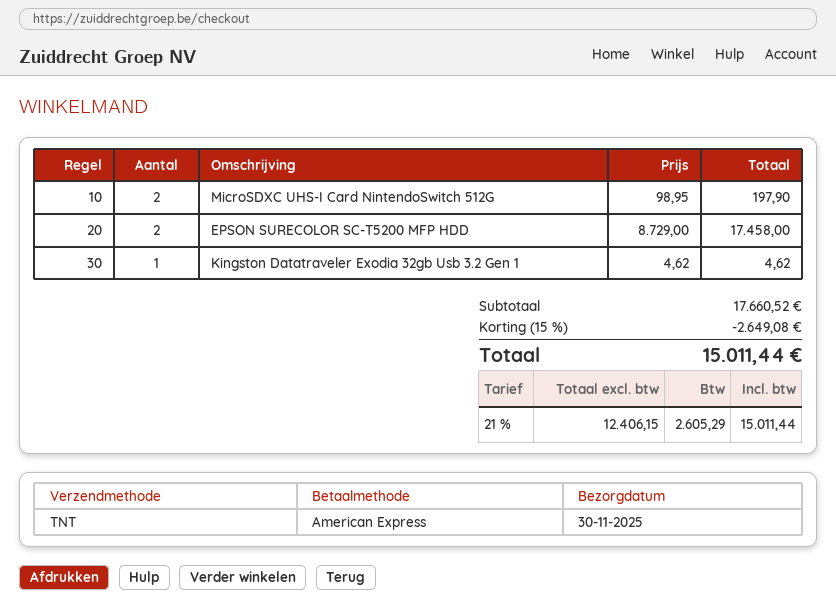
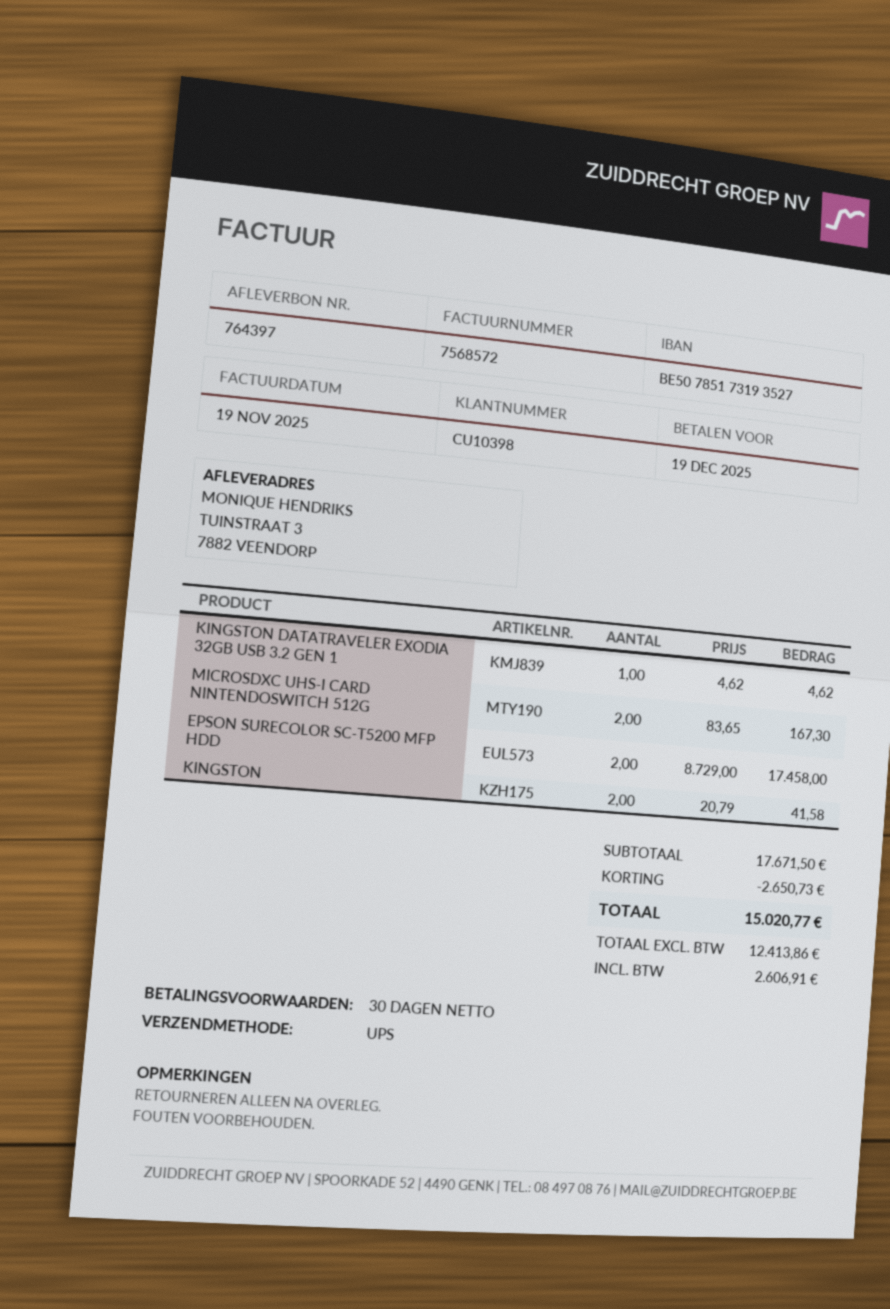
shipping method: TNT -> UPS
MicroSDXC UHS-I Card NintendoSwitch 512G: 2 x 98.95 = 197.90 -> 2 x 83.65 = 167.30
KINGSTON: none -> 2 x 20.79 = 41.58
subtotal: 17660.52 -> 17671.50
discount: 2649.08 -> 2650.73
net: 12406.15 -> 12413.86
tax: 2605.29 -> 2606.91
total: 15011.44 -> 15020.77

